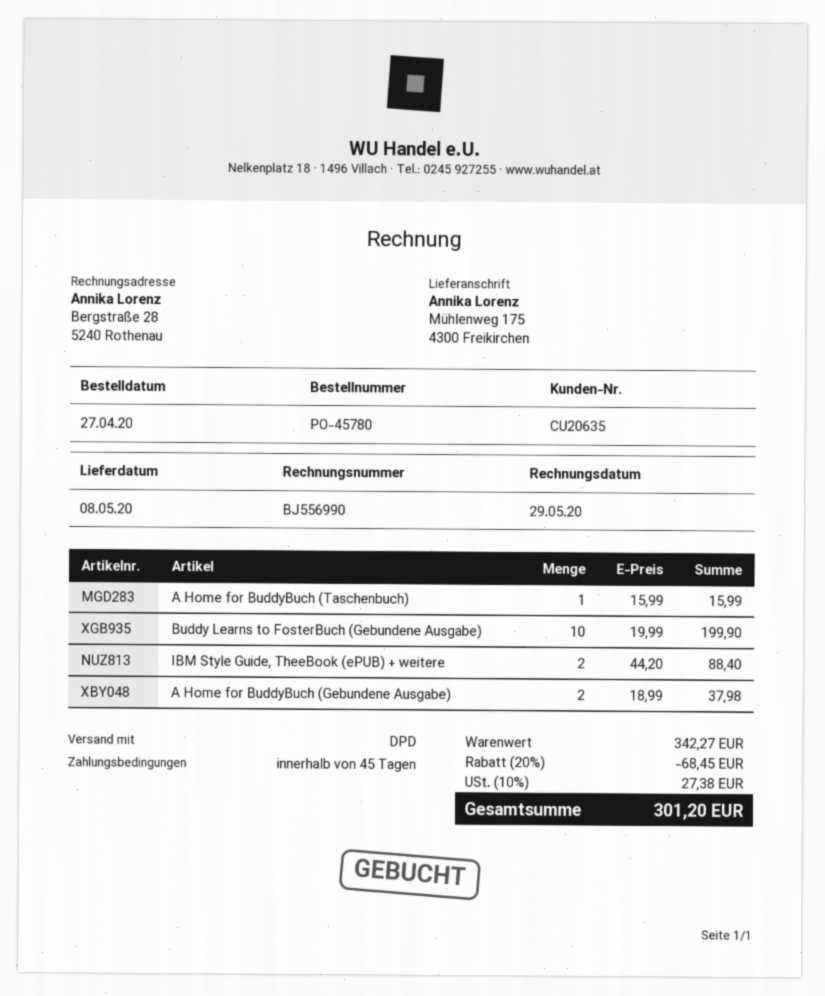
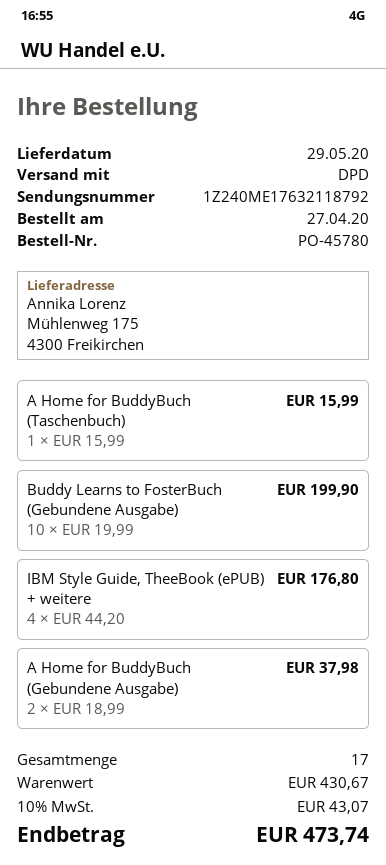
delivery date: 2020-05-08 -> 2020-05-29
IBM Style Guide, TheeBook (ePUB) + weitere: 2 x 44.20 = 88.40 -> 4 x 44.20 = 176.80
subtotal: 342.27 -> 430.67
discount: 20% = 68.45 -> none
tax: 10% = 27.38 -> 10% = 43.07
total: 301.20 -> 473.74

